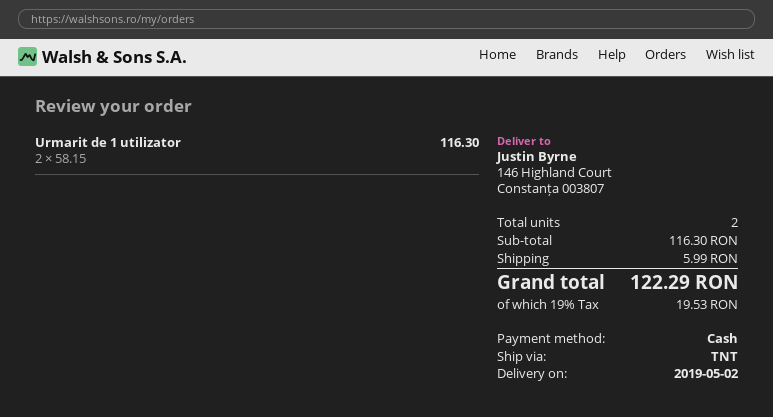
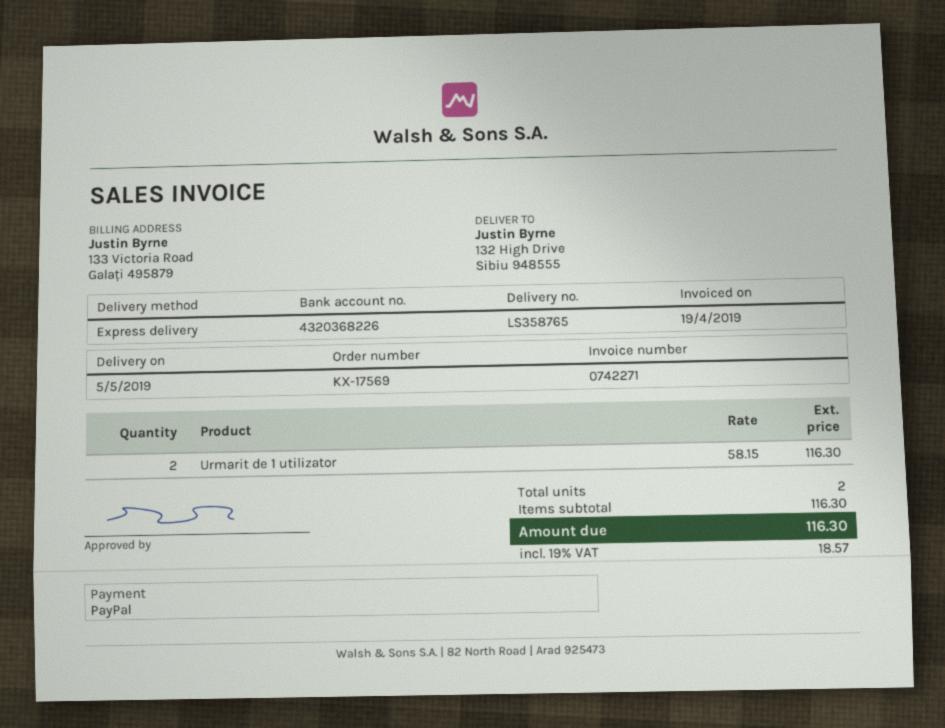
delivery date: 2019-05-02 -> 2019-05-05
payment method: cash -> PayPal
shipping method: TNT -> express
ship to: 146 Highland Court, Constanța 003807 -> 132 High Drive, Sibiu 948555
shipping: 5.99 -> none
tax: 19% = 19.53 -> 19% = 18.57
total: 122.29 -> 116.30

